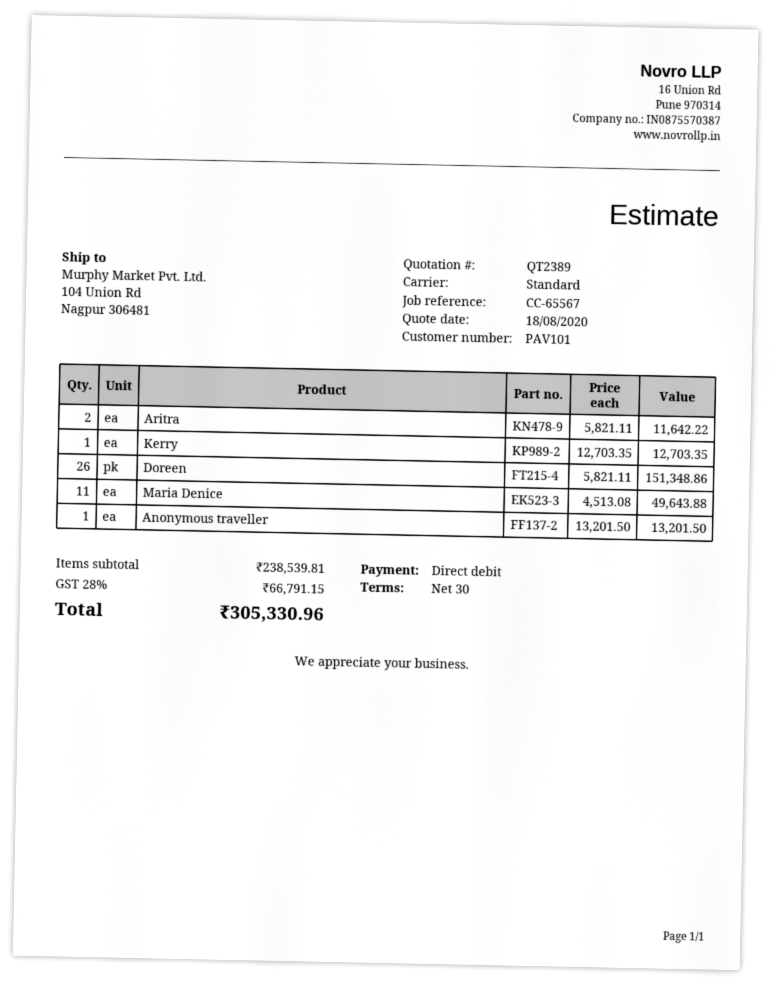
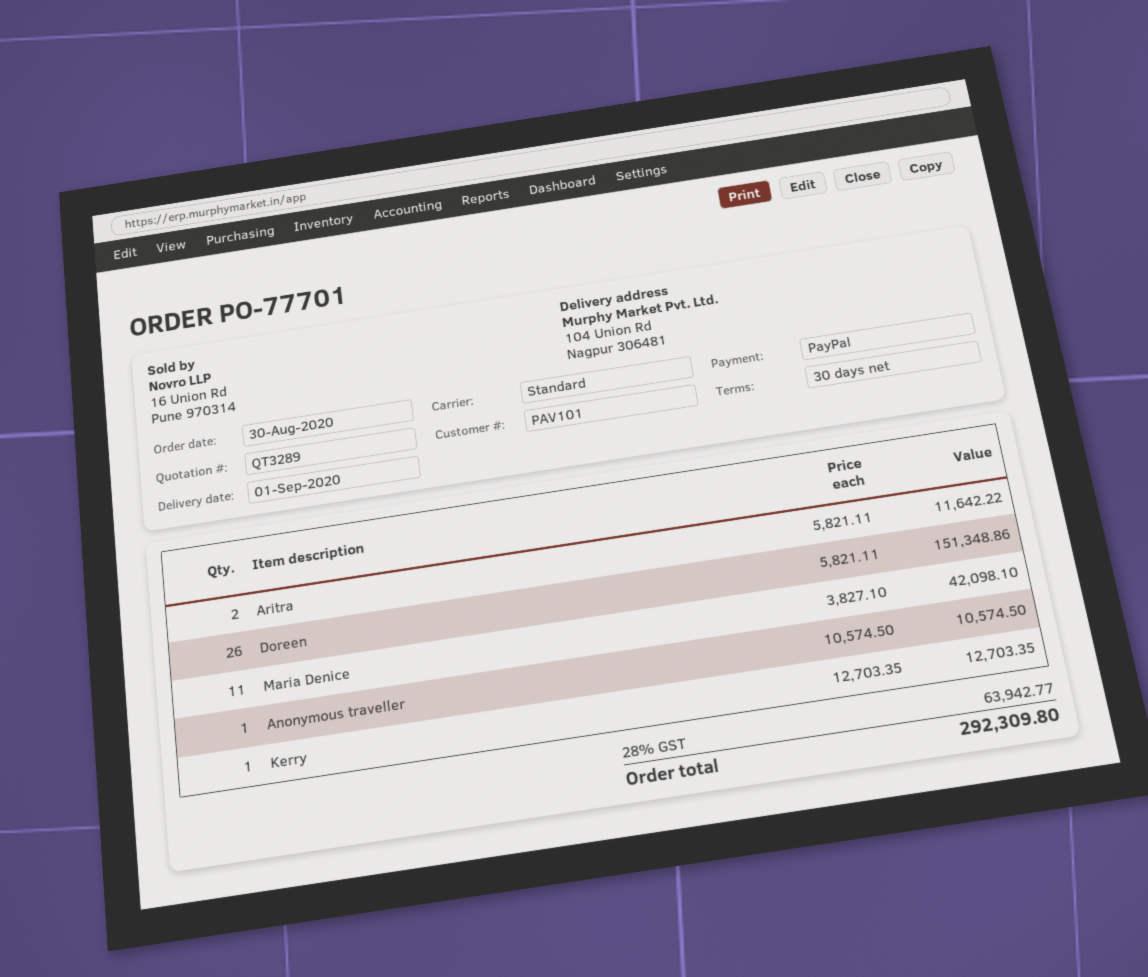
quote number: QT2389 -> QT3289
payment method: direct debit -> PayPal
Maria Denice: 11 x 4513.08 = 49643.88 -> 11 x 3827.10 = 42098.10
Anonymous traveller: 1 x 13201.50 = 13201.50 -> 1 x 10574.50 = 10574.50
tax: 28% = 66791.15 -> 28% = 63942.77
total: 305330.96 -> 292309.80

